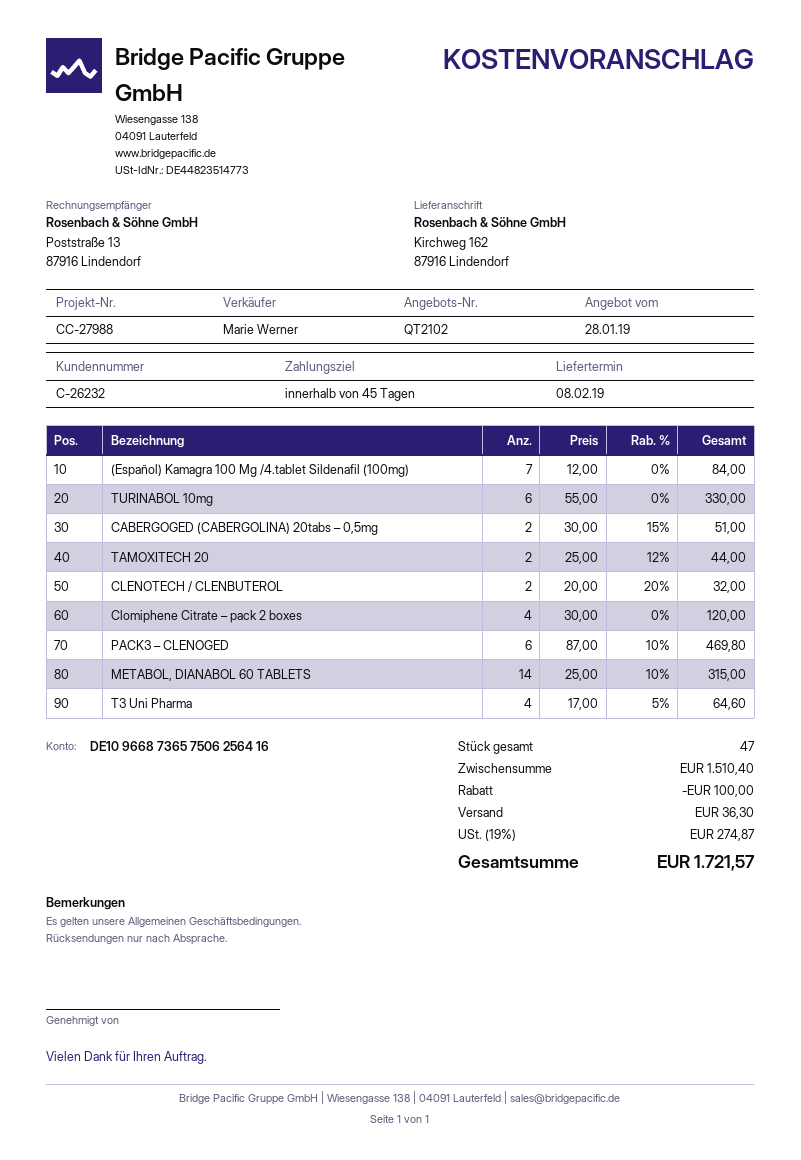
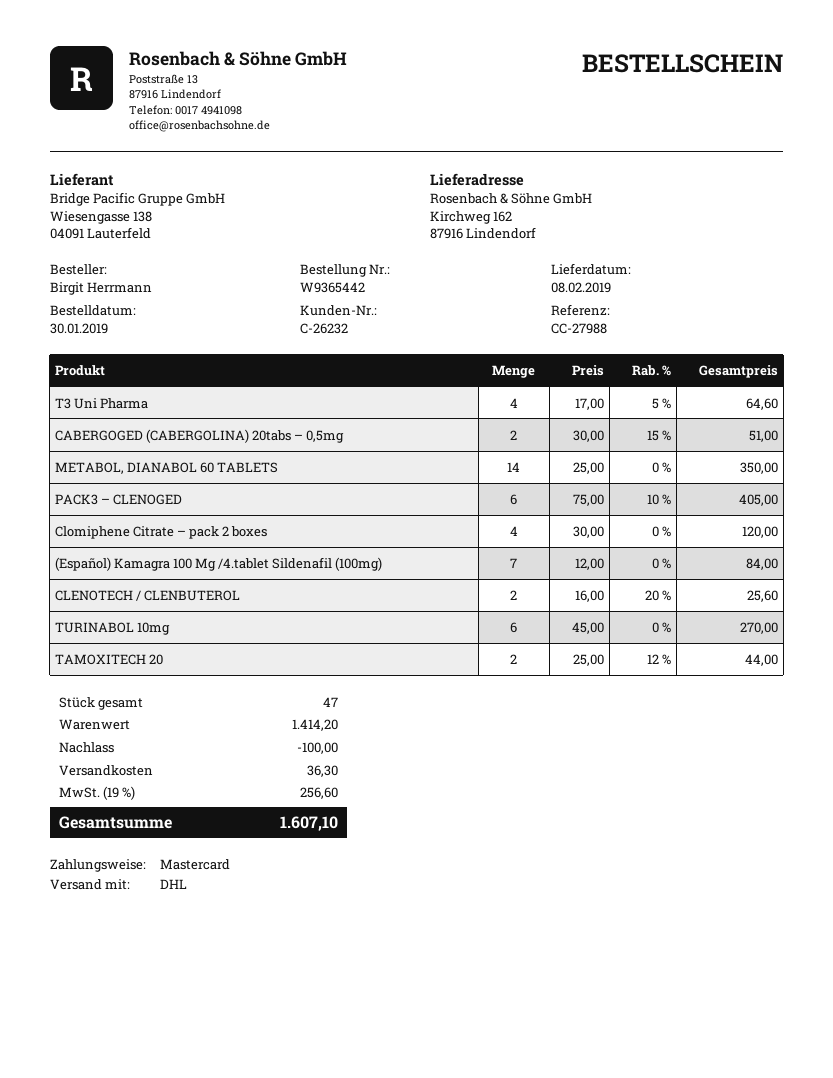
TURINABOL 10mg: 6 x 55.00 = 330.00 -> 6 x 45.00 = 270.00
CLENOTECH / CLENBUTEROL: 2 x 20.00 - 20% = 32.00 -> 2 x 16.00 - 20% = 25.60
PACK3 – CLENOGED: 6 x 87.00 - 10% = 469.80 -> 6 x 75.00 - 10% = 405.00
METABOL, DIANABOL 60 TABLETS: 14 x 25.00 - 10% = 315.00 -> 14 x 25.00 = 350.00
subtotal: 1510.40 -> 1414.20
tax: 19% = 274.87 -> 19% = 256.60
total: 1721.57 -> 1607.10

